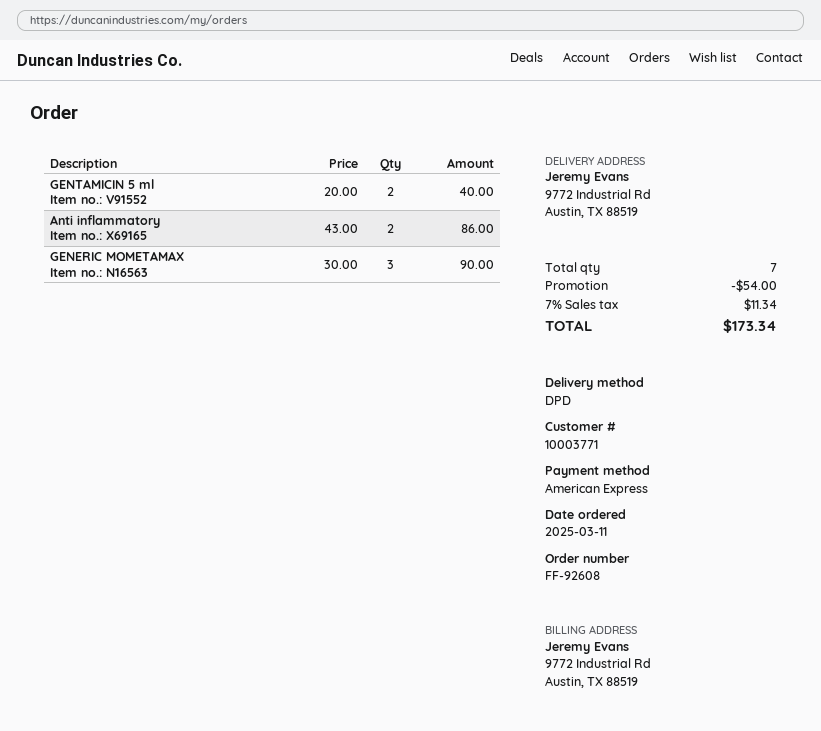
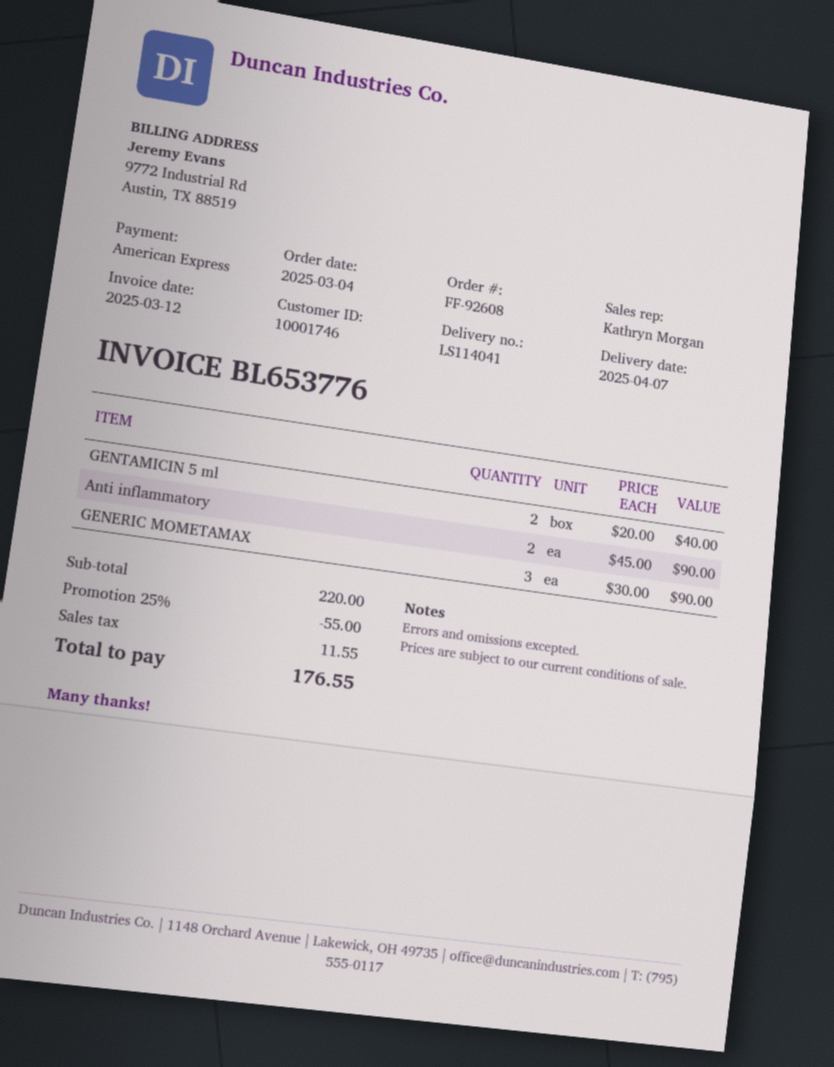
order date: 2025-03-11 -> 2025-03-04
customer number: 10003771 -> 10001746
Anti inflammatory: 2 x 43.00 = 86.00 -> 2 x 45.00 = 90.00
discount: 54.00 -> 55.00
tax: 11.34 -> 11.55
total: 173.34 -> 176.55

